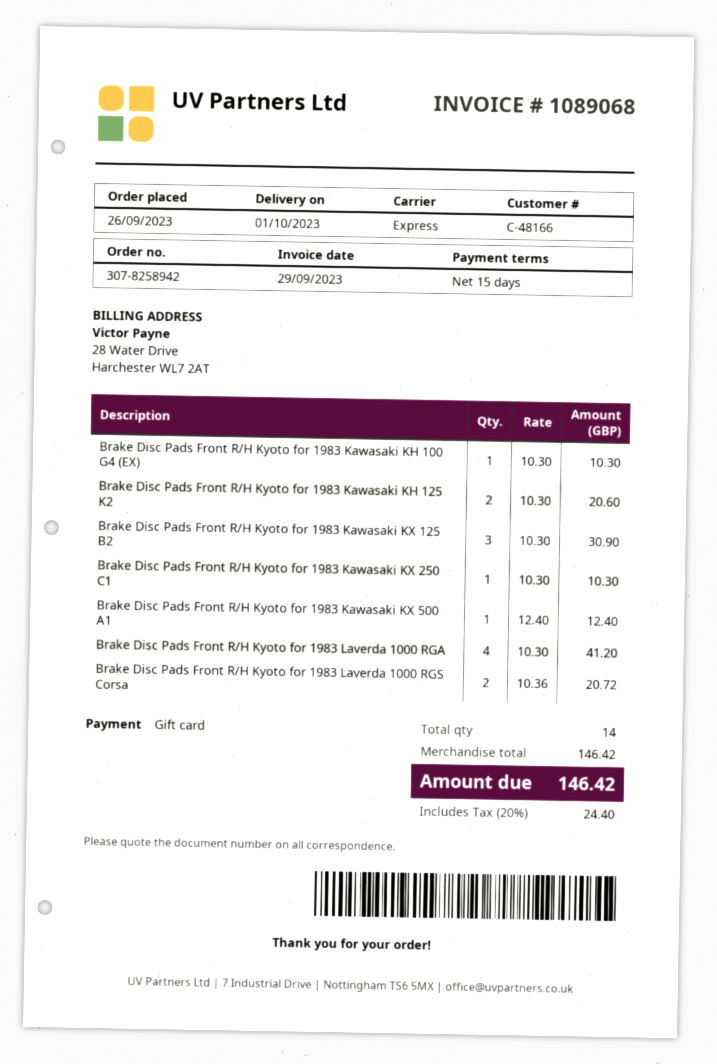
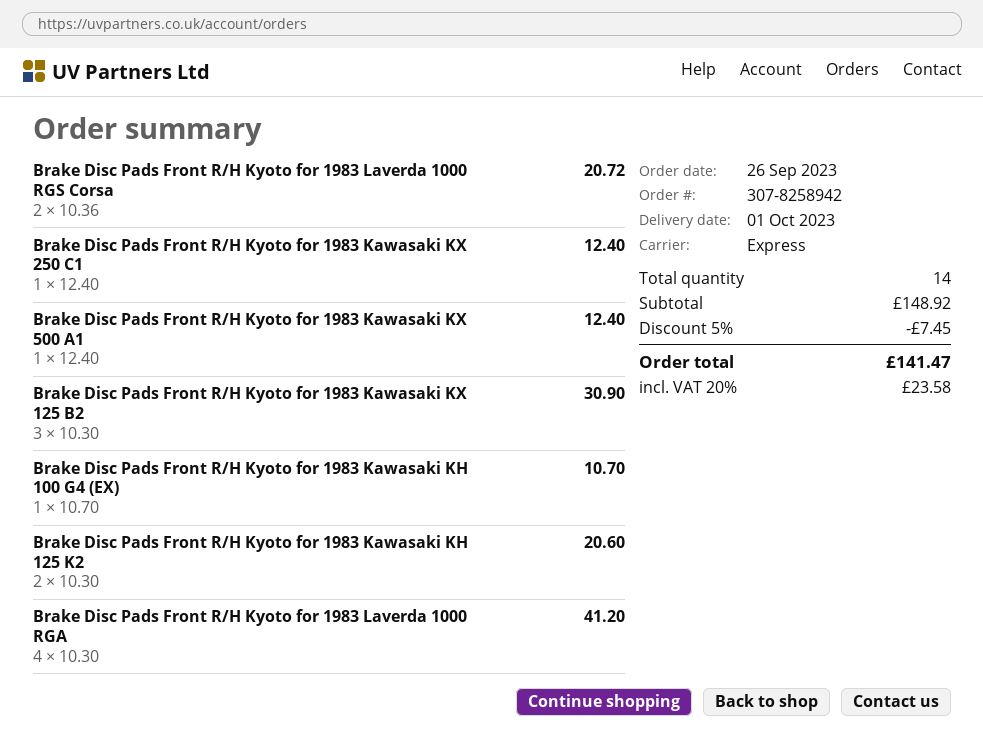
Brake Disc Pads Front R/H Kyoto for 1983 Kawasaki KH 100 G4 (EX): 1 x 10.30 = 10.30 -> 1 x 10.70 = 10.70
Brake Disc Pads Front R/H Kyoto for 1983 Kawasaki KX 250 C1: 1 x 10.30 = 10.30 -> 1 x 12.40 = 12.40
subtotal: 146.42 -> 148.92
discount: none -> 5% = 7.45
tax: 20% = 24.40 -> 20% = 23.58
total: 146.42 -> 141.47

